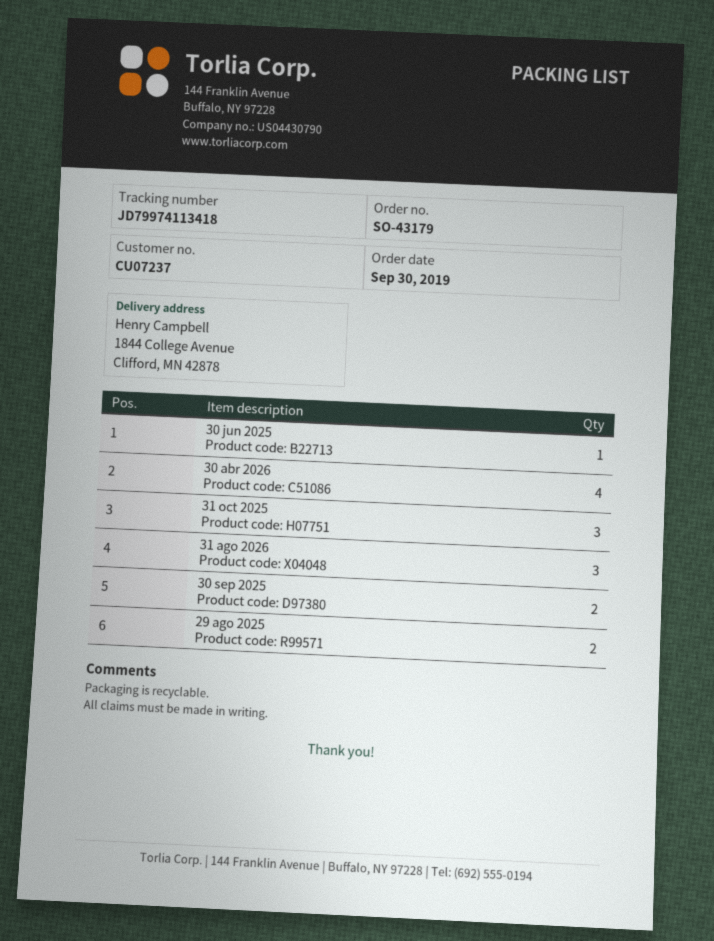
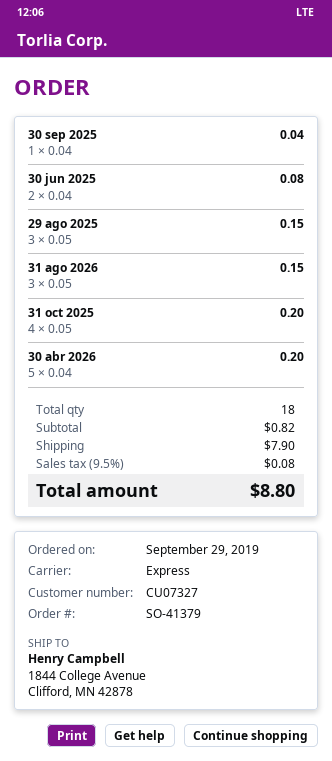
order number: SO-43179 -> SO-41379
order date: 2019-09-30 -> 2019-09-29
customer number: CU07237 -> CU07327
30 jun 2025: 1 -> 2
30 abr 2026: 4 -> 5
31 oct 2025: 3 -> 4
30 sep 2025: 2 -> 1
29 ago 2025: 2 -> 3

